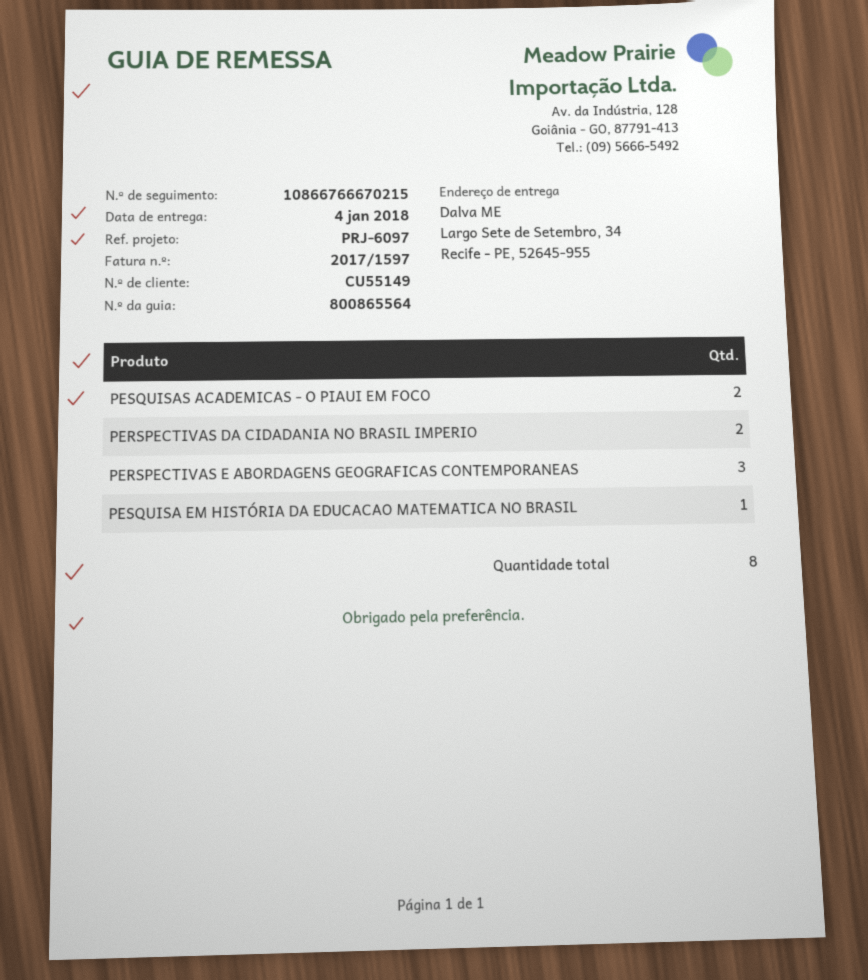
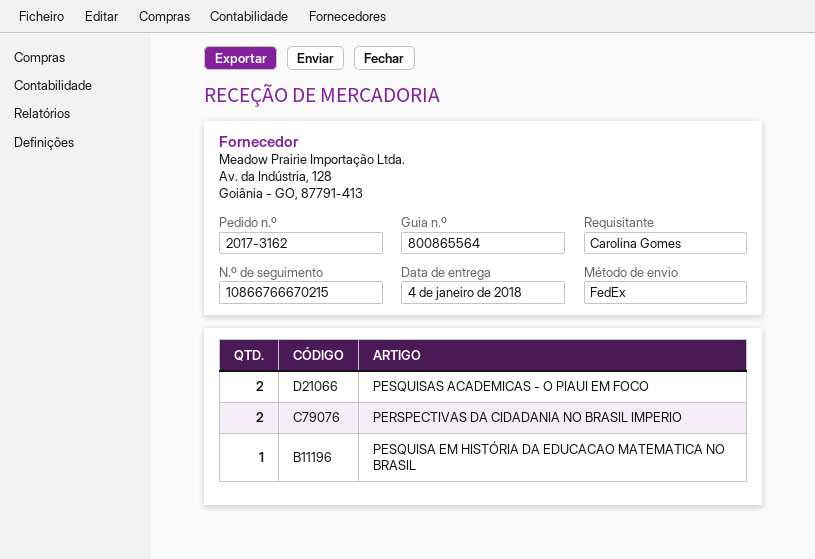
PERSPECTIVAS E ABORDAGENS GEOGRAFICAS CONTEMPORANEAS: 3 -> none

